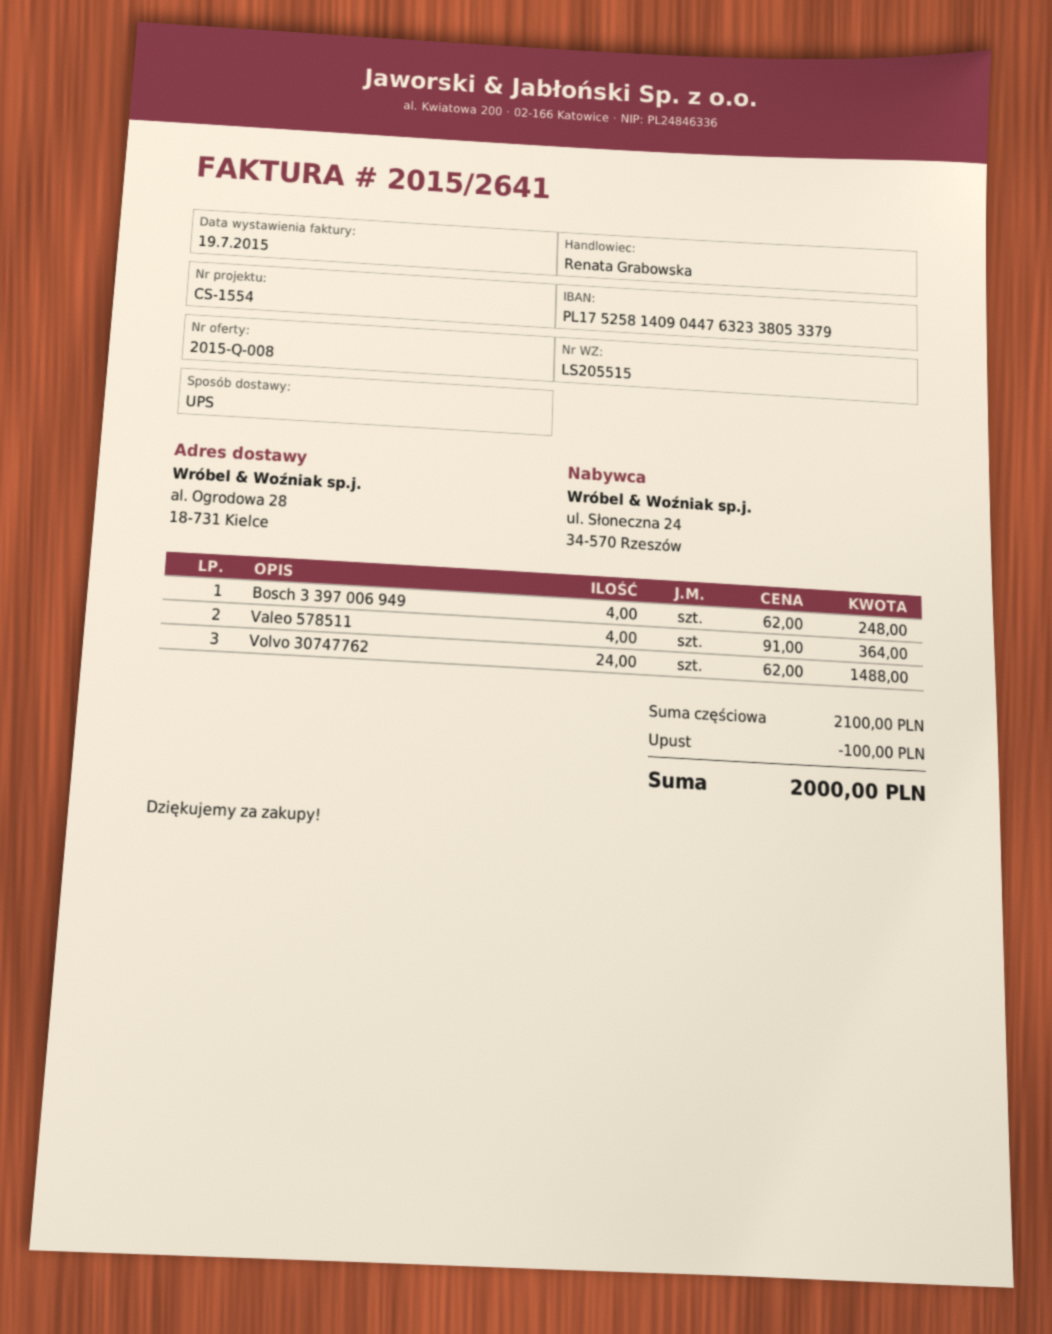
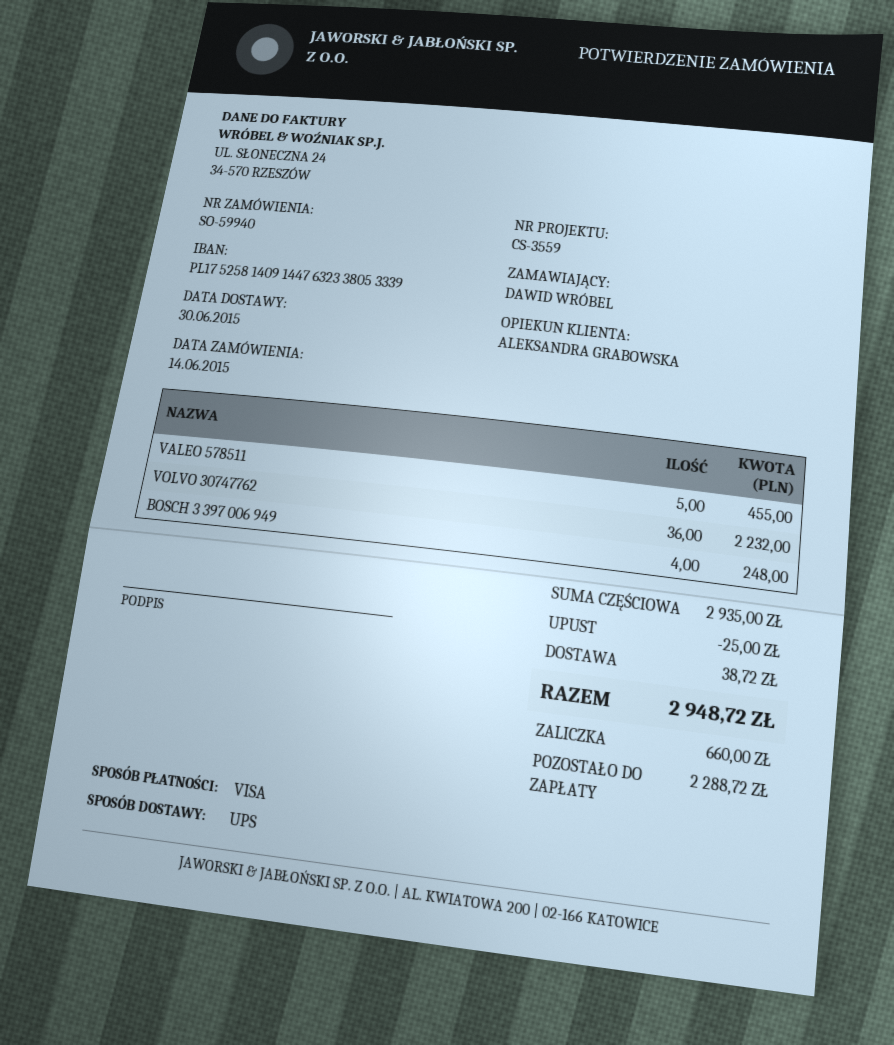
reference: CS-1554 -> CS-3559
sales rep: Renata Grabowska -> ALEKSANDRA GRABOWSKA
bank account: PL17525814090447632338053379 -> PL17525814091447632338053339
Valeo 578511: 4 for 364.00 -> 5 for 455.00
Volvo 30747762: 24 for 1488.00 -> 36 for 2232.00
subtotal: 2100.00 -> 2935.00
discount: 100.00 -> 25.00
shipping: none -> 38.72
total: 2000.00 -> 2948.72

